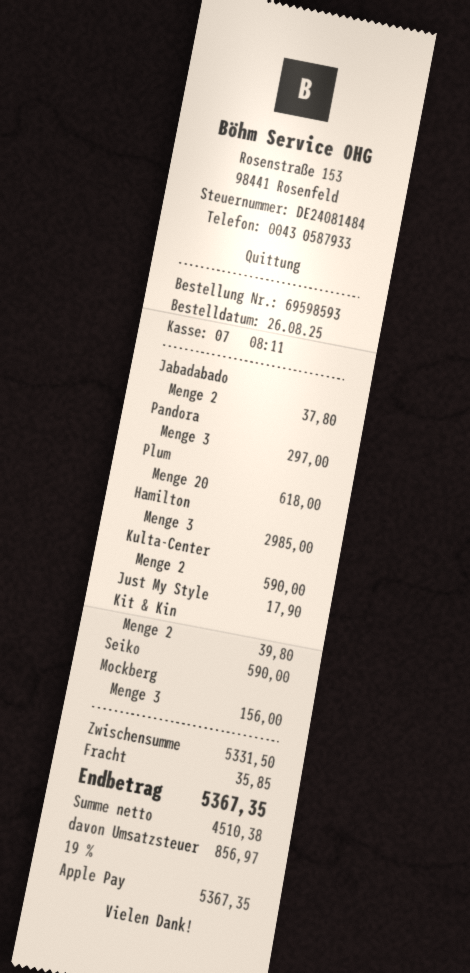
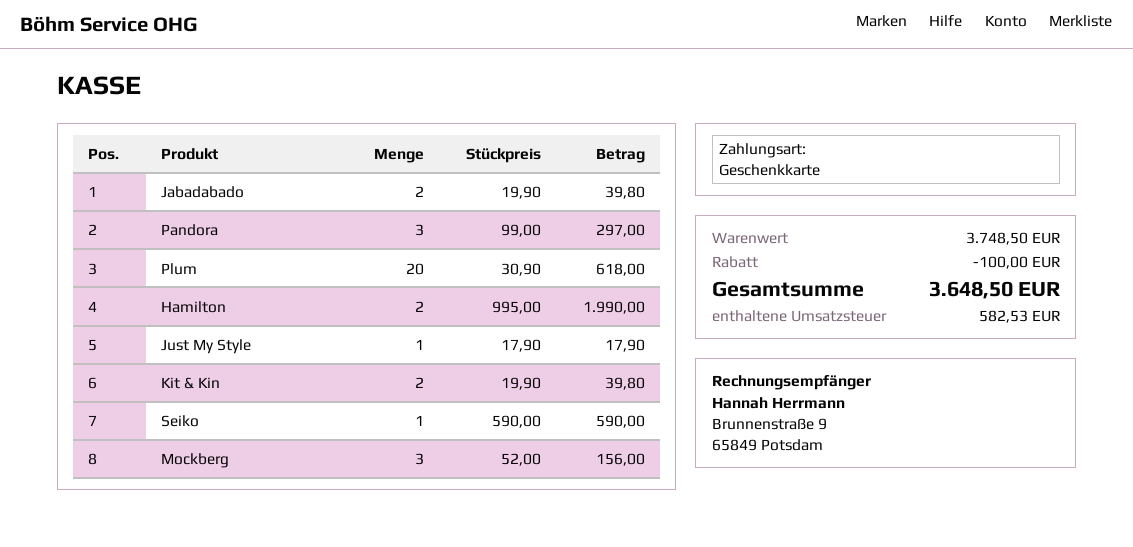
payment method: Apple Pay -> gift card
Jabadabado: 2 for 37.80 -> 2 for 39.80
Hamilton: 3 for 2985.00 -> 2 for 1990.00
Kulta-Center: 2 for 590.00 -> none
subtotal: 5331.50 -> 3748.50
discount: none -> 100.00
shipping: 35.85 -> none
tax: 856.97 -> 582.53
total: 5367.35 -> 3648.50

